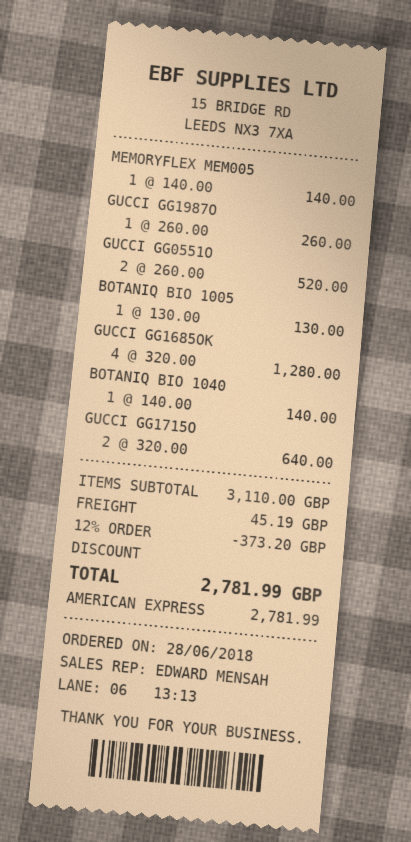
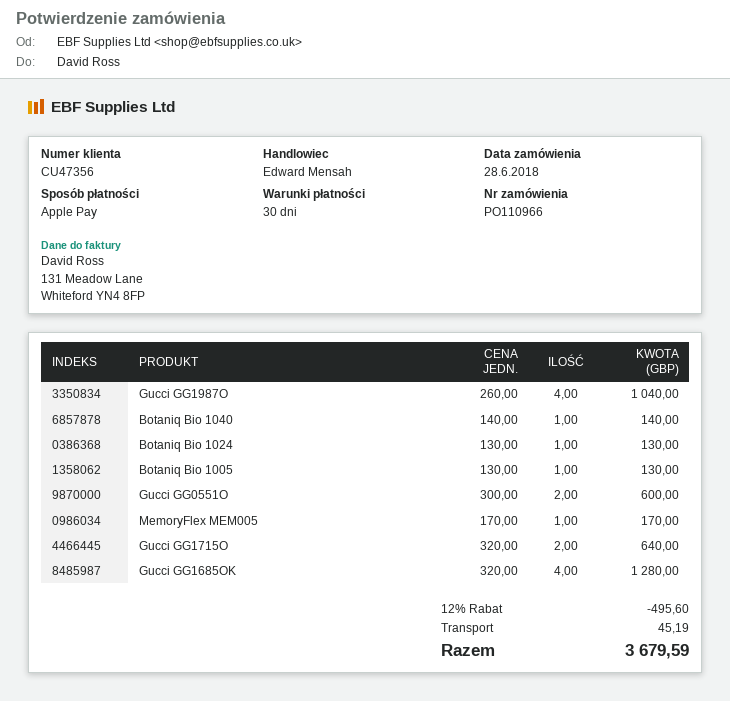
payment method: American Express -> Apple Pay
MEMORYFLEX MEM005: 1 x 140.00 = 140.00 -> 1 x 170.00 = 170.00
GUCCI GG1987O: 1 x 260.00 = 260.00 -> 4 x 260.00 = 1040.00
GUCCI GG0551O: 2 x 260.00 = 520.00 -> 2 x 300.00 = 600.00
Botaniq Bio 1024: none -> 1 x 130.00 = 130.00
discount: 12% = 373.20 -> 12% = 495.60
total: 2781.99 -> 3679.59

